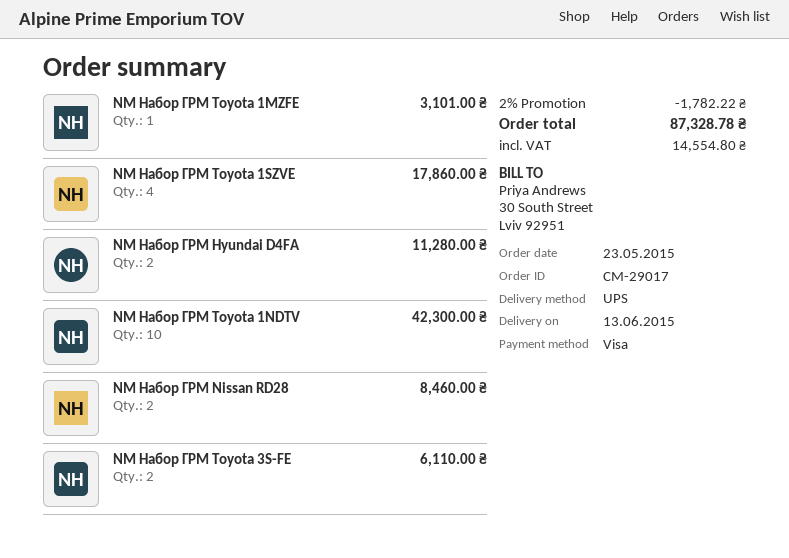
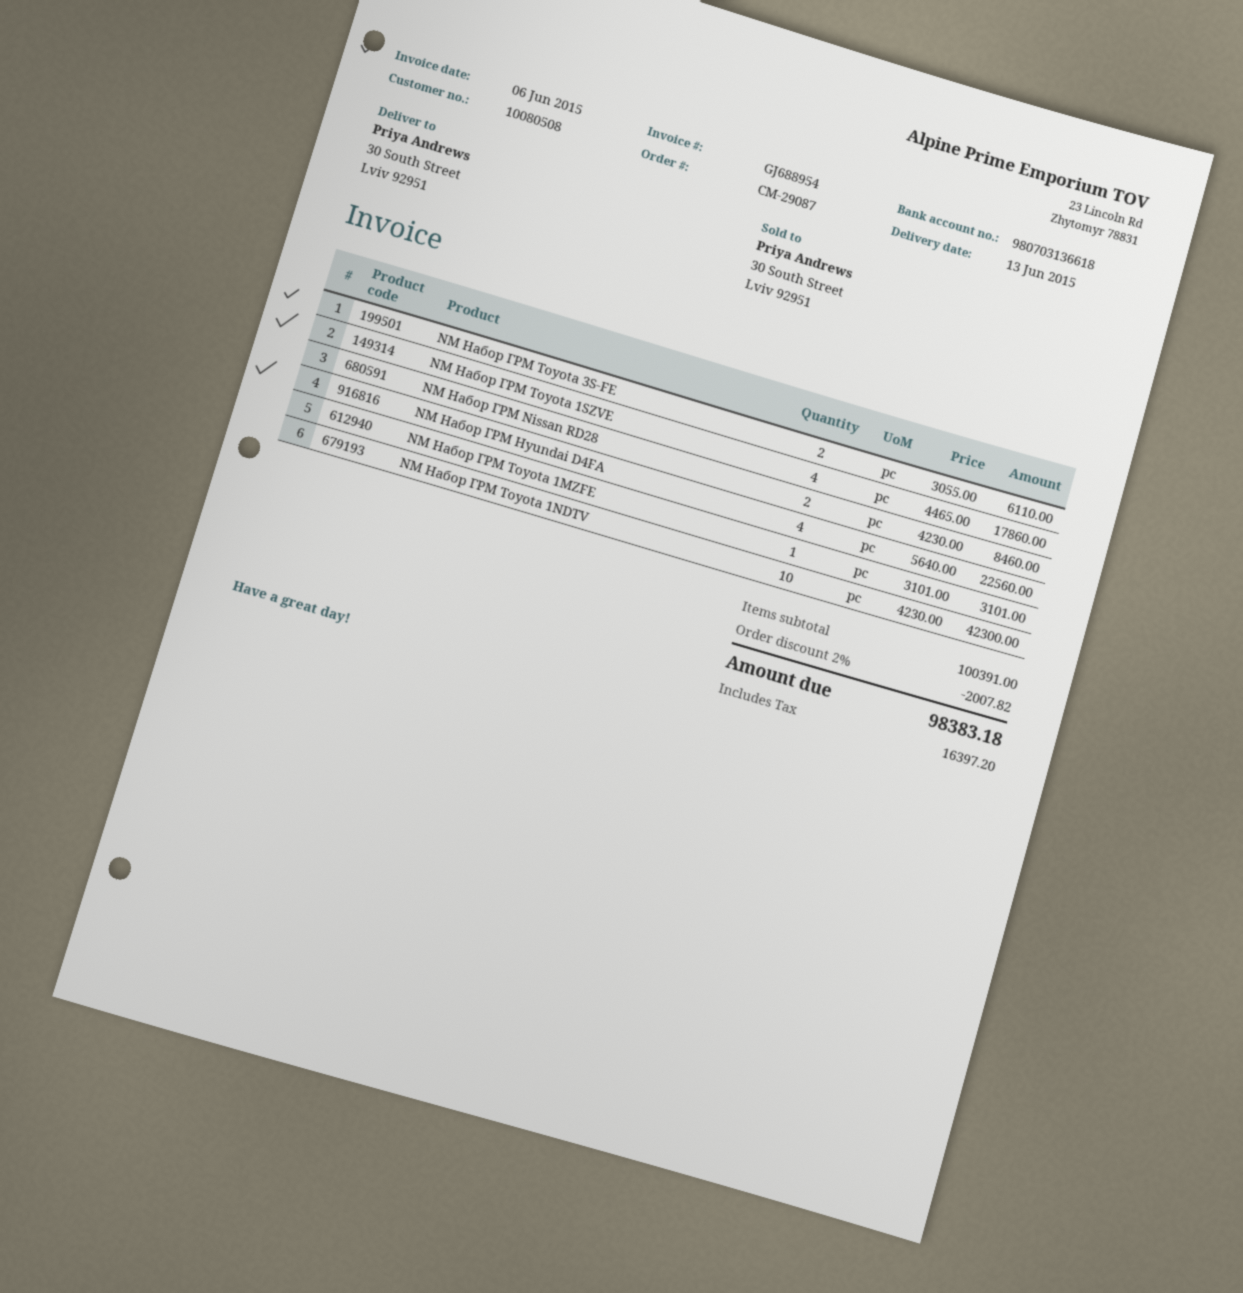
order number: CM-29017 -> CM-29087
NM Набор ГРМ Hyundai D4FA: 2 for 11280.00 -> 4 for 22560.00
discount: 2% = 1782.22 -> 2% = 2007.82
tax: 14554.80 -> 16397.20
total: 87328.78 -> 98383.18

